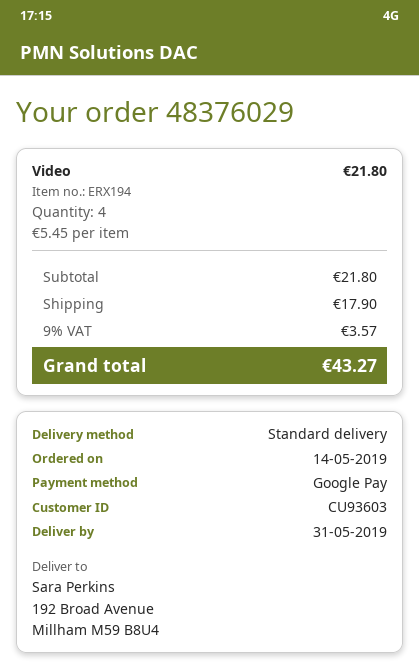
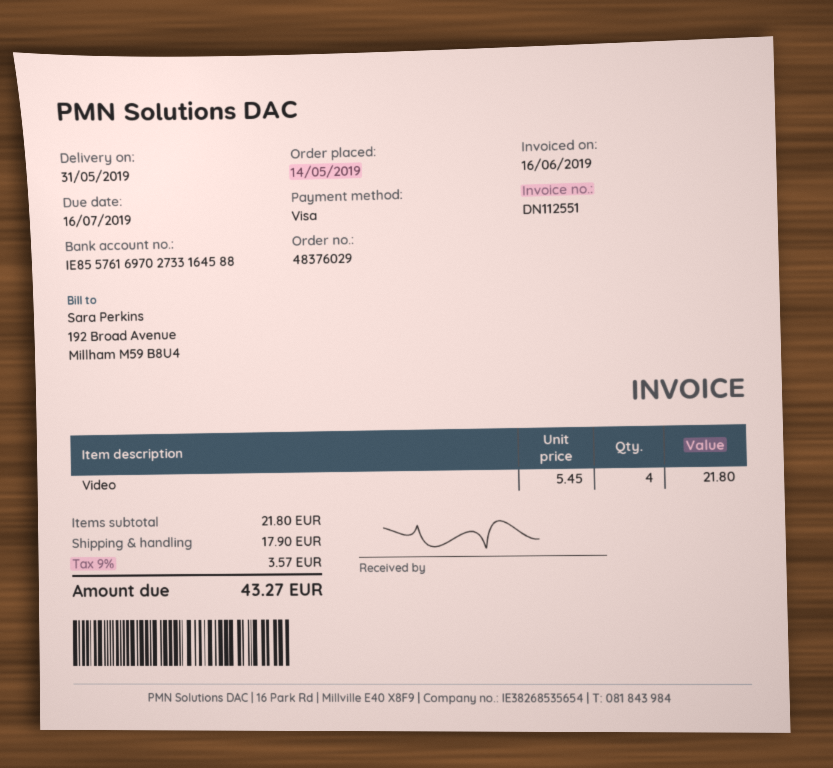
payment method: Google Pay -> Visa

